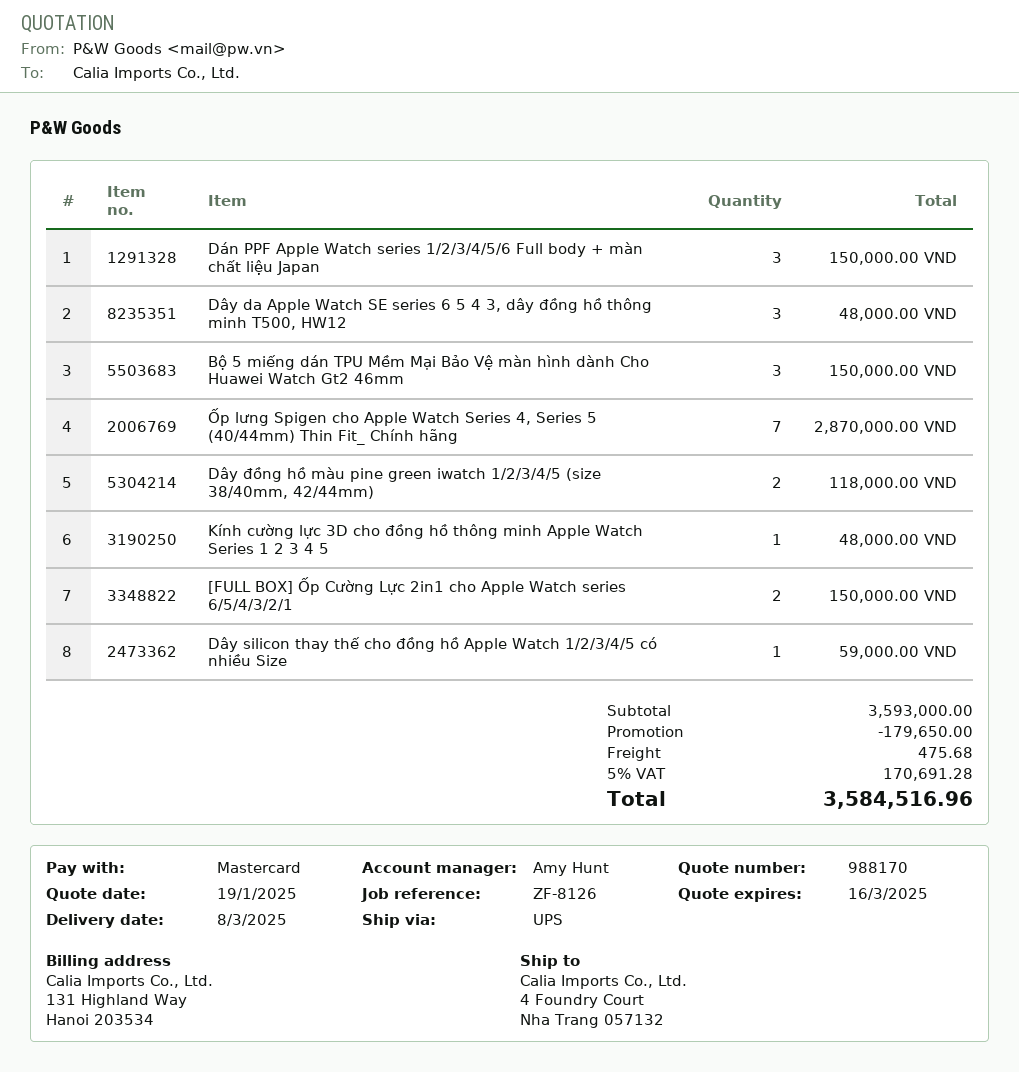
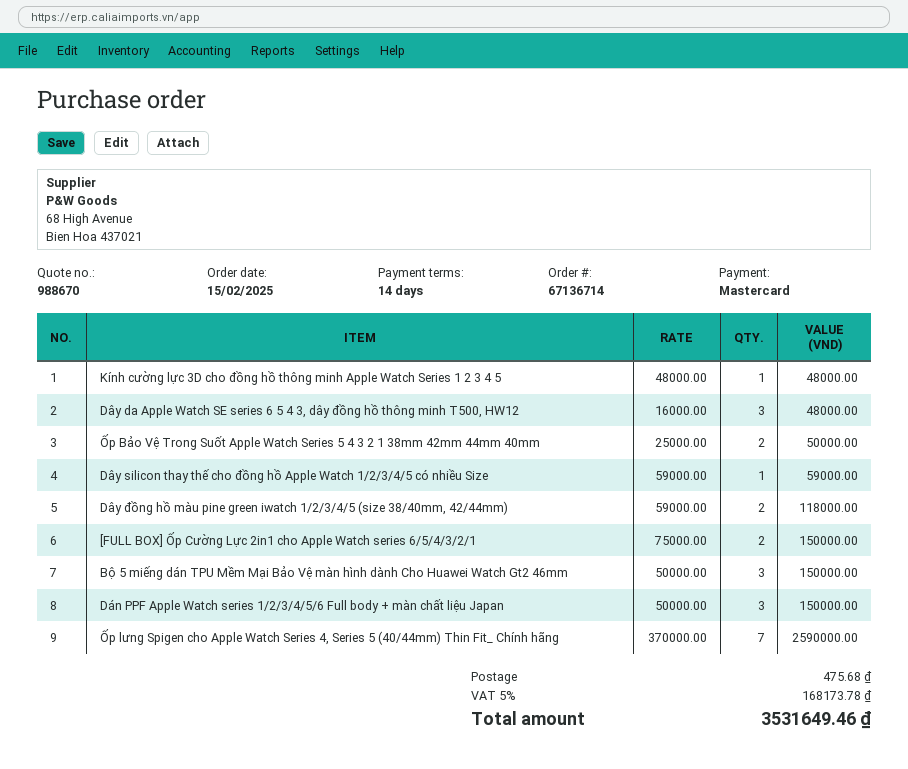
quote number: 988170 -> 988670
Ốp lưng Spigen cho Apple Watch Series 4, Series 5 (40/44mm) Thin Fit_ Chính hãng: 7 for 2870000.00 -> 7 for 2590000.00
Ốp Bảo Vệ Trong Suốt Apple Watch Series 5 4 3 2 1 38mm 42mm 44mm 40mm: none -> 2 for 50000.00
discount: 179650.00 -> none
tax: 5% = 170691.28 -> 5% = 168173.78
total: 3584516.96 -> 3531649.46

